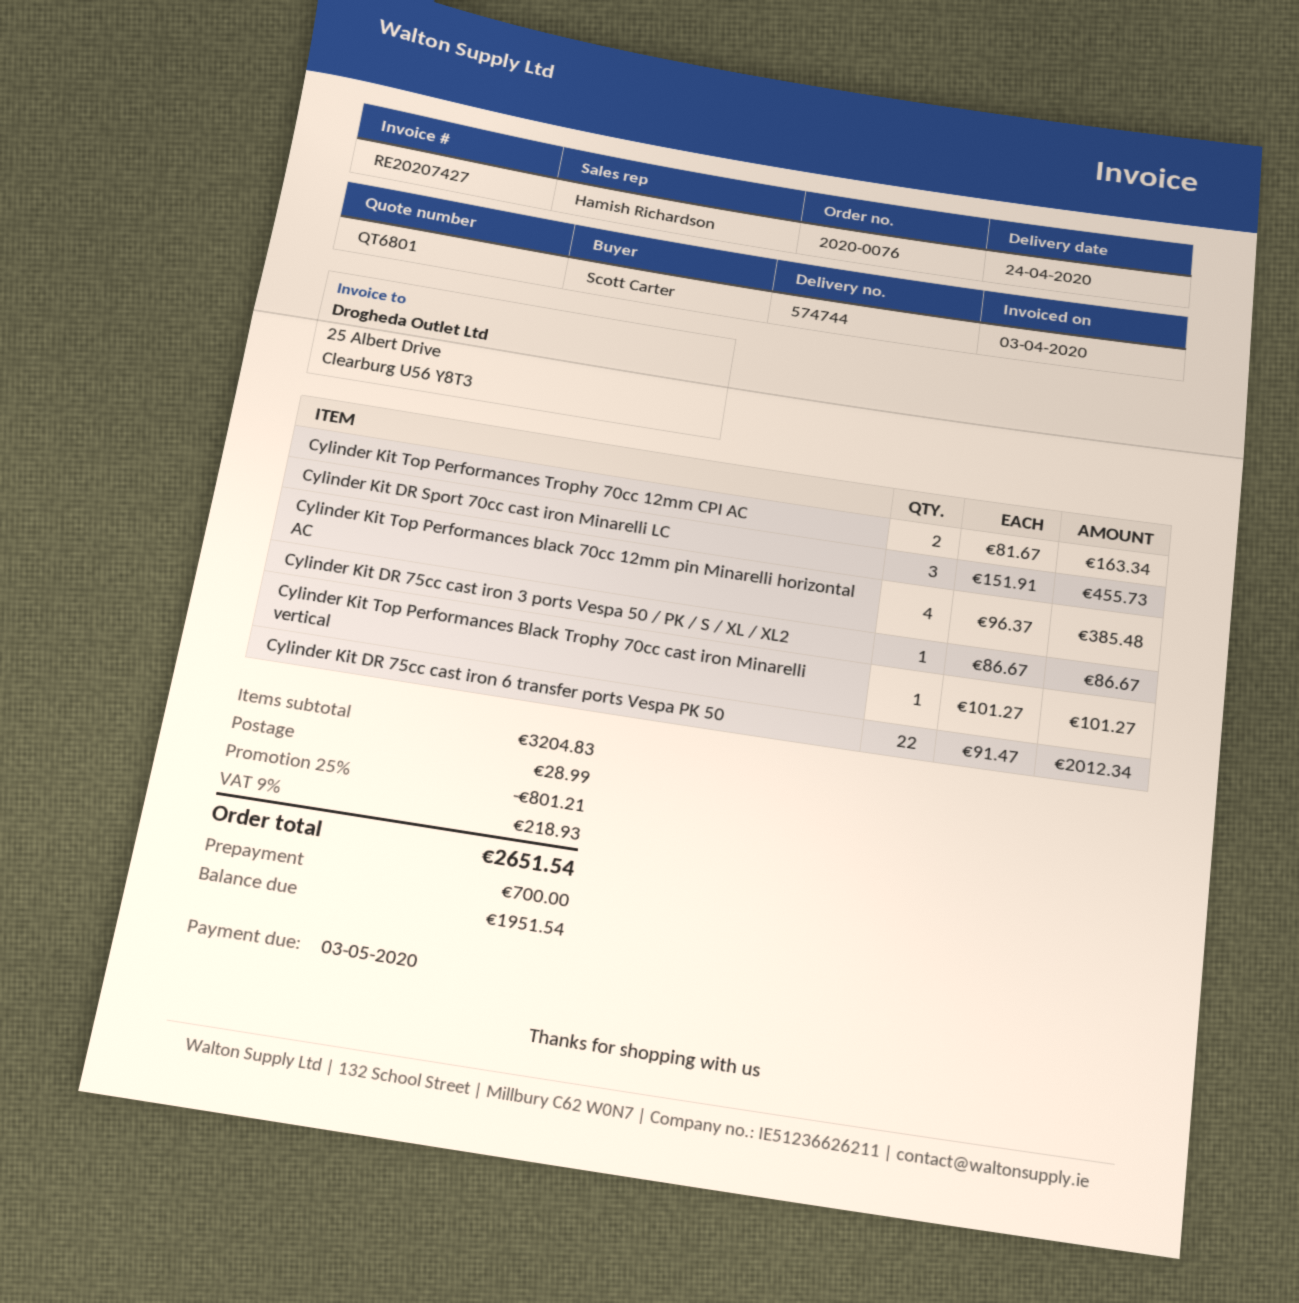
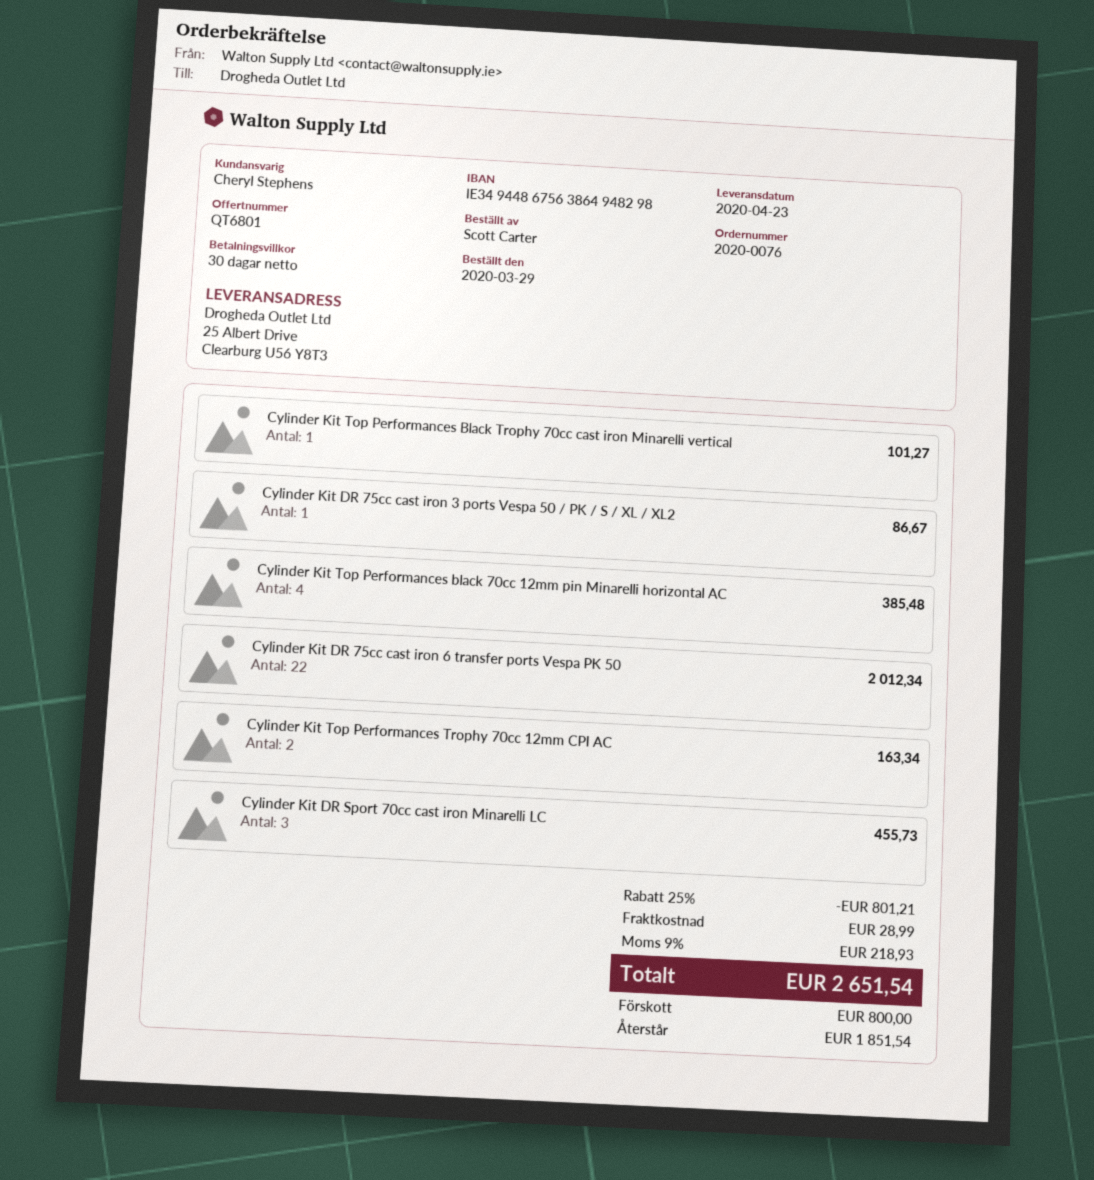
delivery date: 2020-04-24 -> 2020-04-23
sales rep: Hamish Richardson -> Cheryl Stephens
deposit: 700.00 -> 800.00
balance: 1951.54 -> 1851.54

